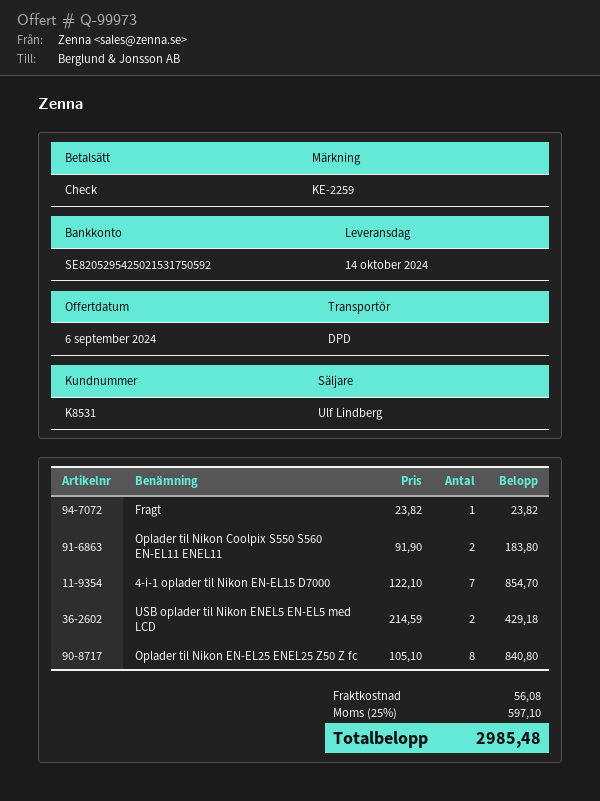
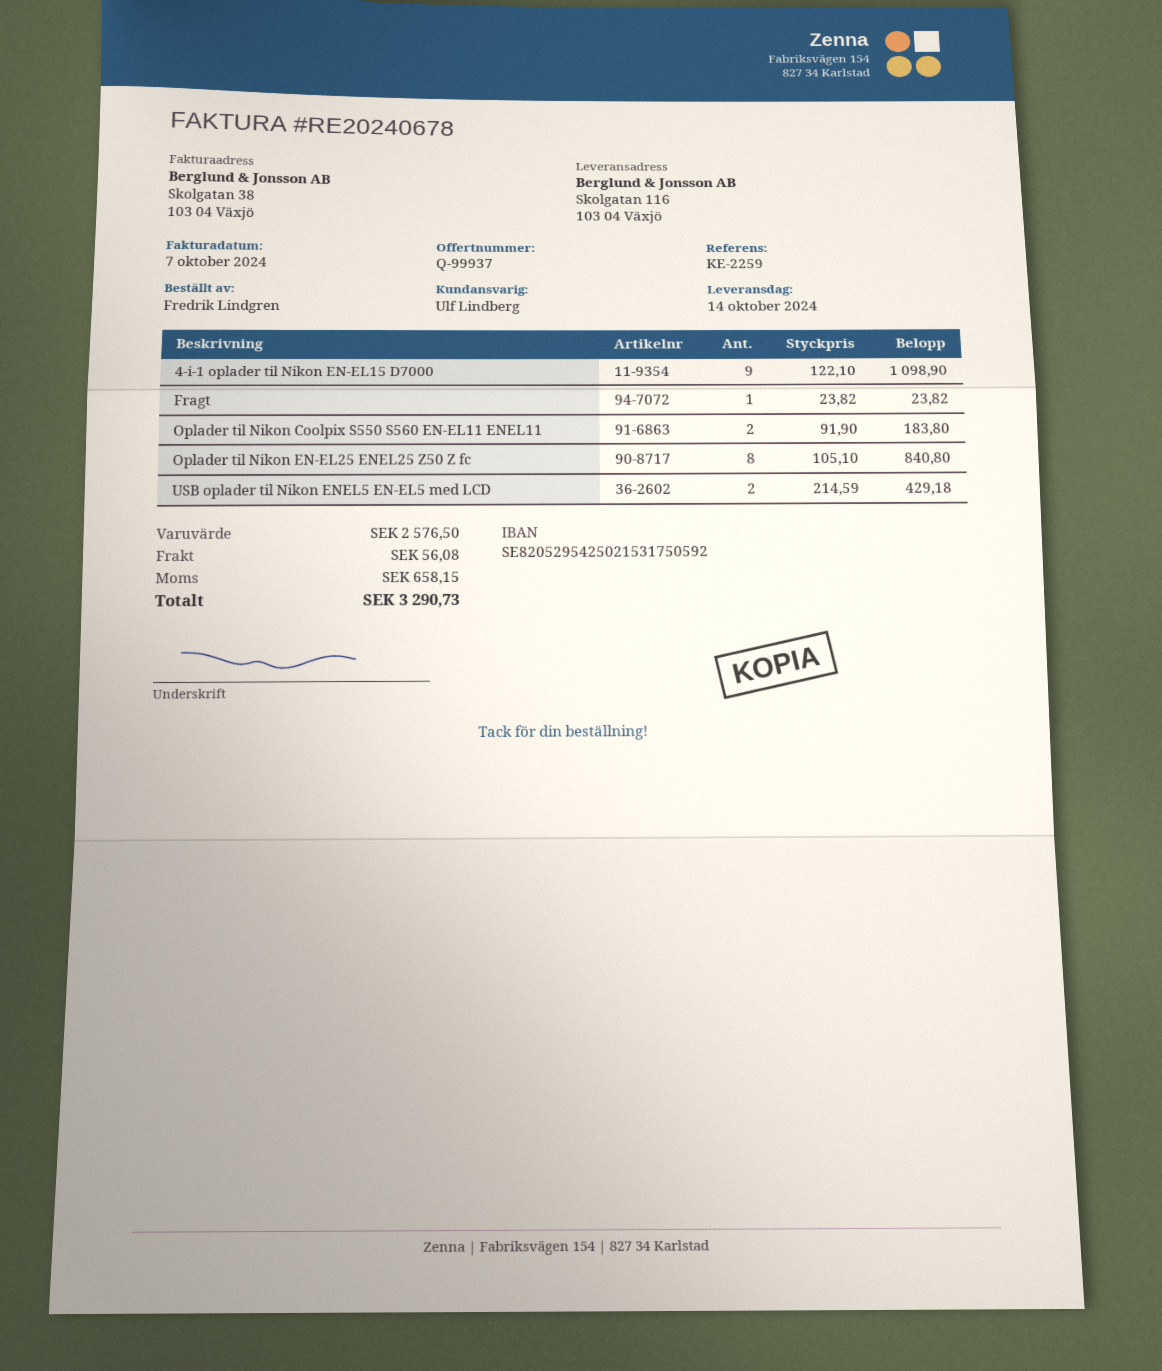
quote number: Q-99973 -> Q-99937
4-i-1 oplader til Nikon EN-EL15 D7000: 7 x 122.10 = 854.70 -> 9 x 122.10 = 1098.90
tax: 597.10 -> 658.15
total: 2985.48 -> 3290.73

